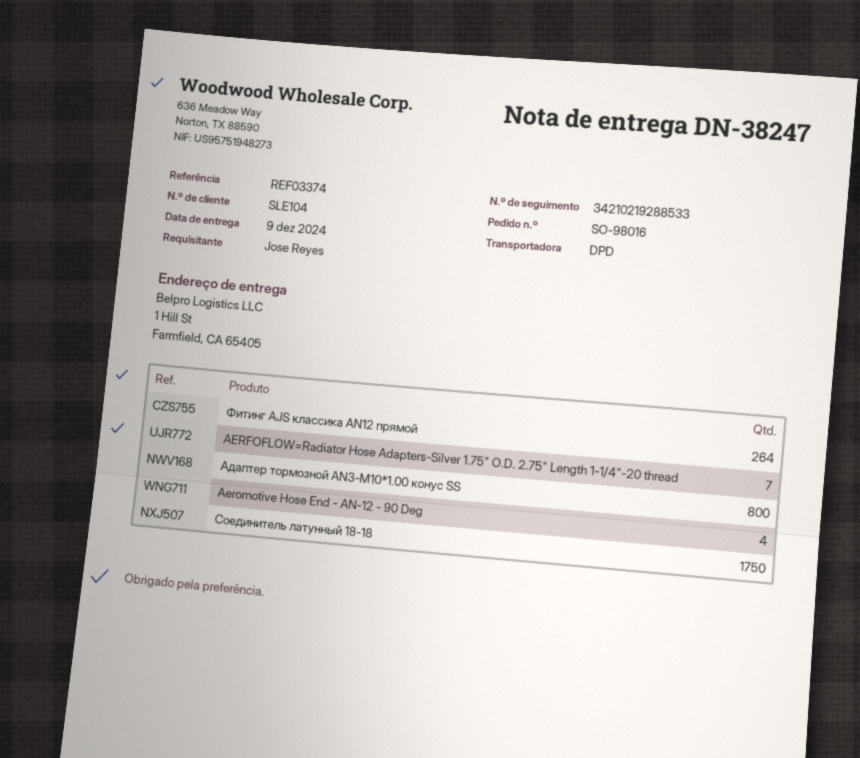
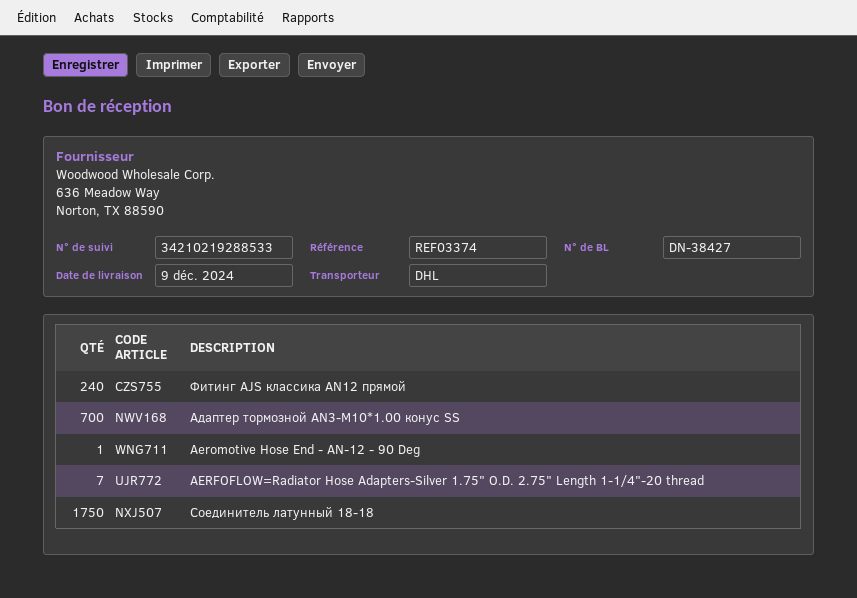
delivery note number: DN-38247 -> DN-38427
shipping method: DPD -> DHL
Фитинг AJS классика AN12 прямой: 264 -> 240
Адаптер тормозной AN3-M10*1.00 конус SS: 800 -> 700
Aeromotive Hose End - AN-12 - 90 Deg: 4 -> 1

